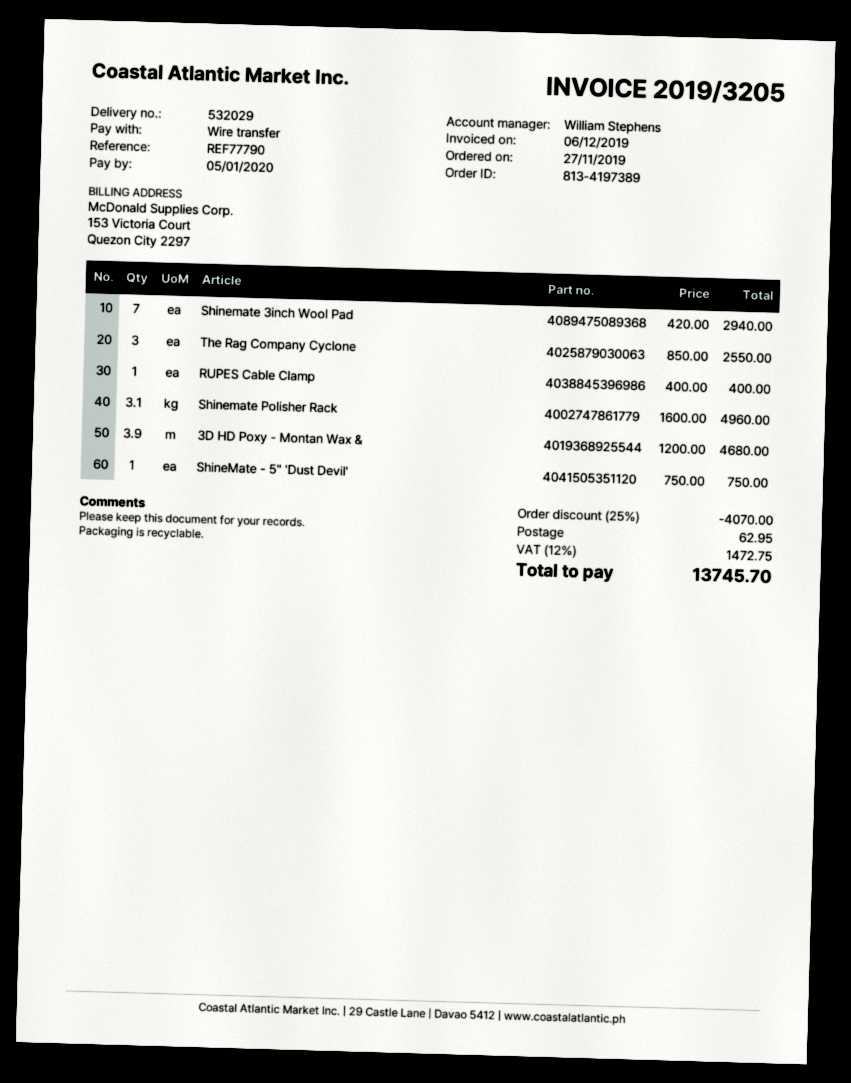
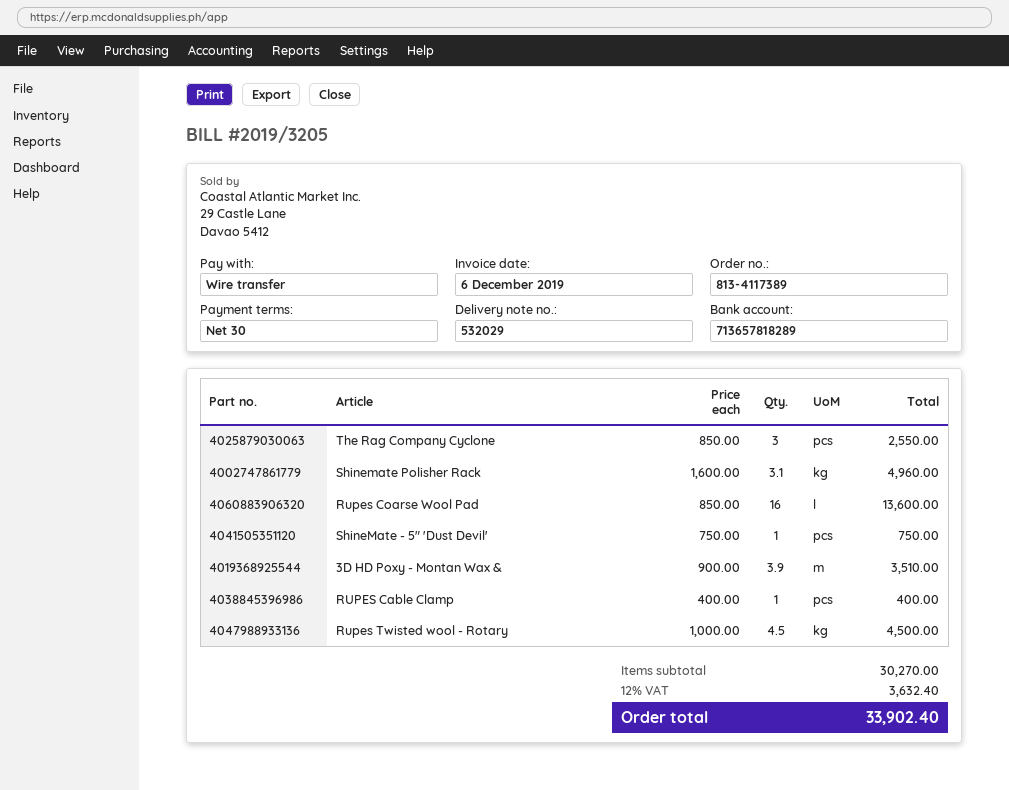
order number: 813-4197389 -> 813-4117389
Shinemate 3inch Wool Pad: 7 x 420.00 = 2940.00 -> none
3D HD Poxy - Montan Wax &: 3.9 x 1200.00 = 4680.00 -> 3.9 x 900.00 = 3510.00
Rupes Coarse Wool Pad: none -> 16 x 850.00 = 13600.00
Rupes Twisted wool - Rotary: none -> 4.5 x 1000.00 = 4500.00
discount: 25% = 4070.00 -> none
shipping: 62.95 -> none
tax: 12% = 1472.75 -> 12% = 3632.40
total: 13745.70 -> 33902.40

